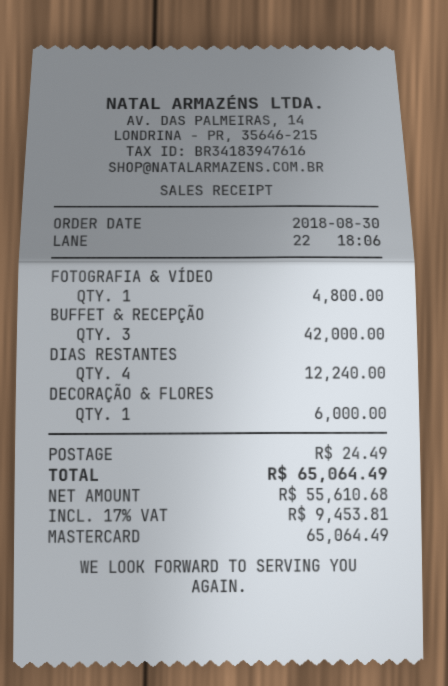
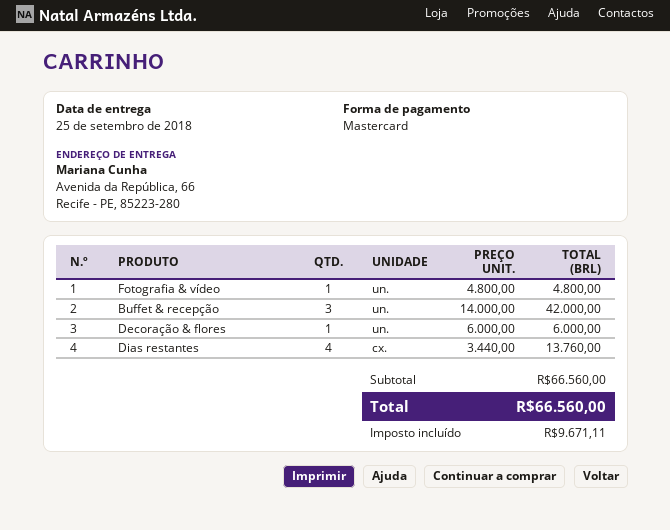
DIAS RESTANTES: 4 for 12240.00 -> 4 for 13760.00
shipping: 24.49 -> none
tax: 9453.81 -> 9671.11
total: 65064.49 -> 66560.00

